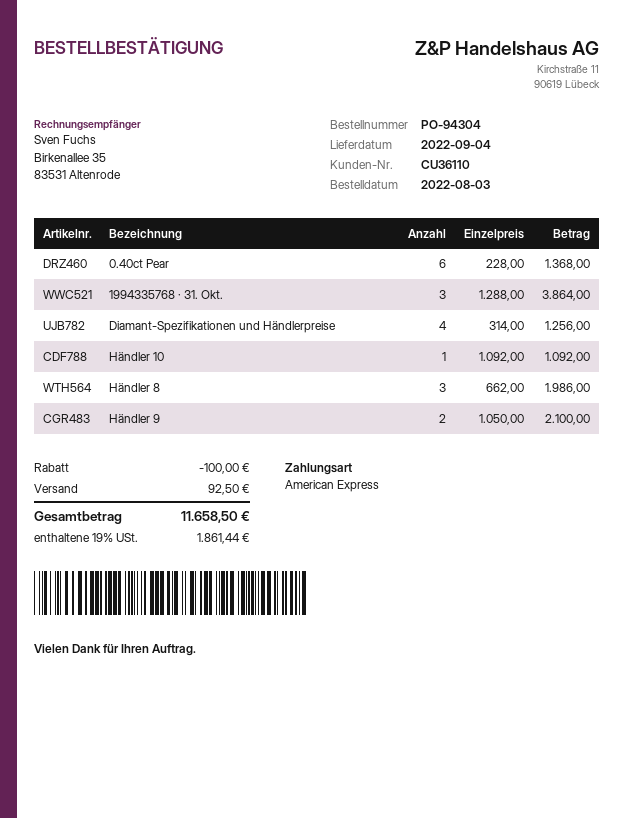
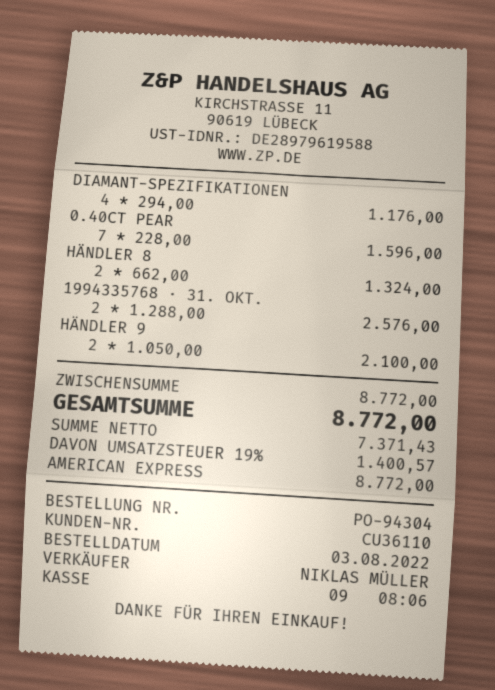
0.40ct Pear: 6 x 228.00 = 1368.00 -> 7 x 228.00 = 1596.00
1994335768 · 31. Okt.: 3 x 1288.00 = 3864.00 -> 2 x 1288.00 = 2576.00
Diamant-Spezifikationen und Händlerpreise: 4 x 314.00 = 1256.00 -> 4 x 294.00 = 1176.00
Händler 10: 1 x 1092.00 = 1092.00 -> none
Händler 8: 3 x 662.00 = 1986.00 -> 2 x 662.00 = 1324.00
discount: 100.00 -> none
shipping: 92.50 -> none
tax: 19% = 1861.44 -> 19% = 1400.57
total: 11658.50 -> 8772.00

